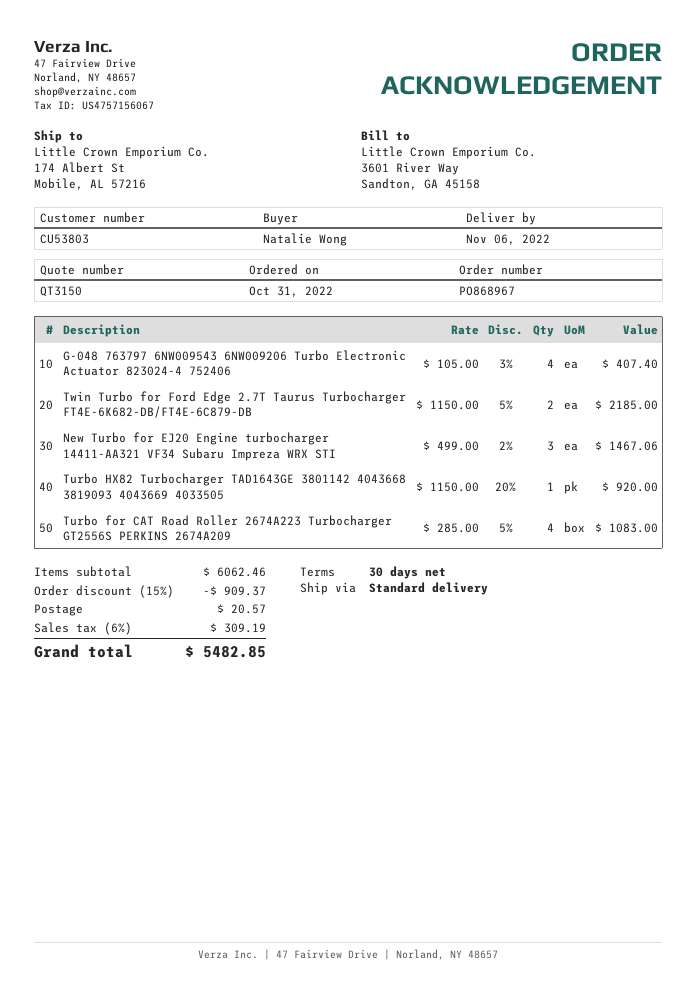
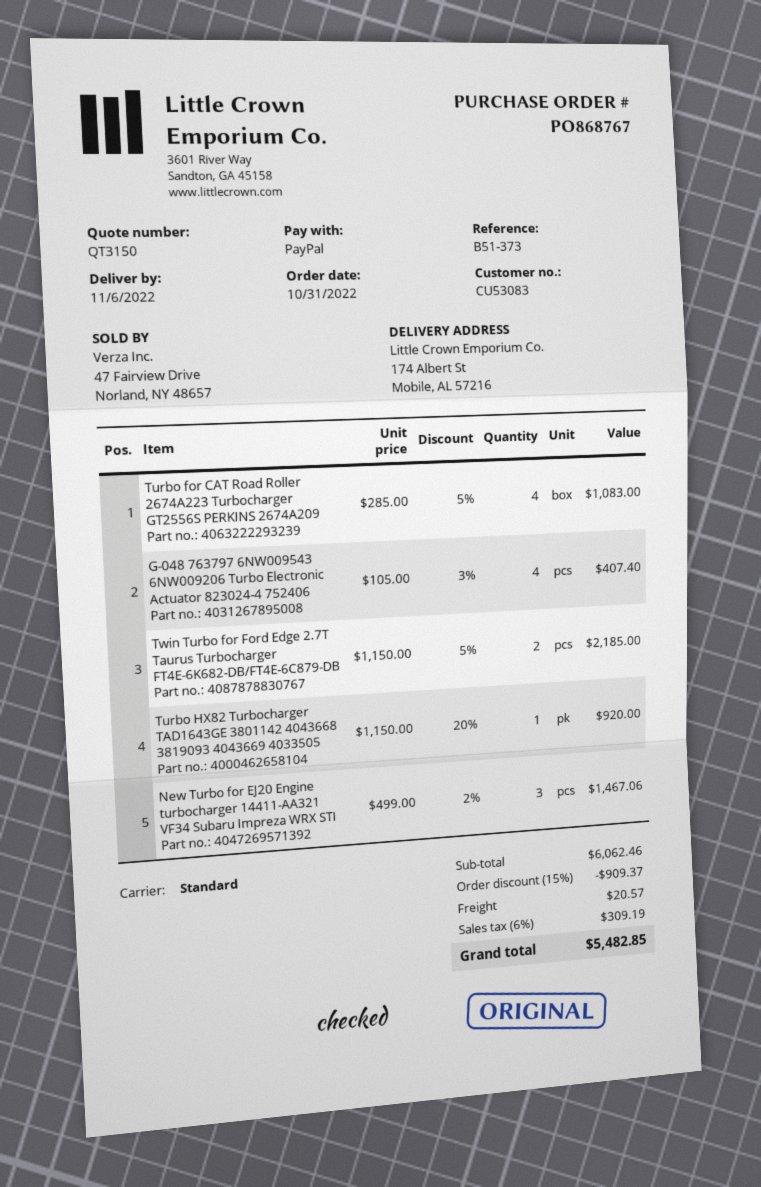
order number: PO868967 -> PO868767
customer number: CU53803 -> CU53083

